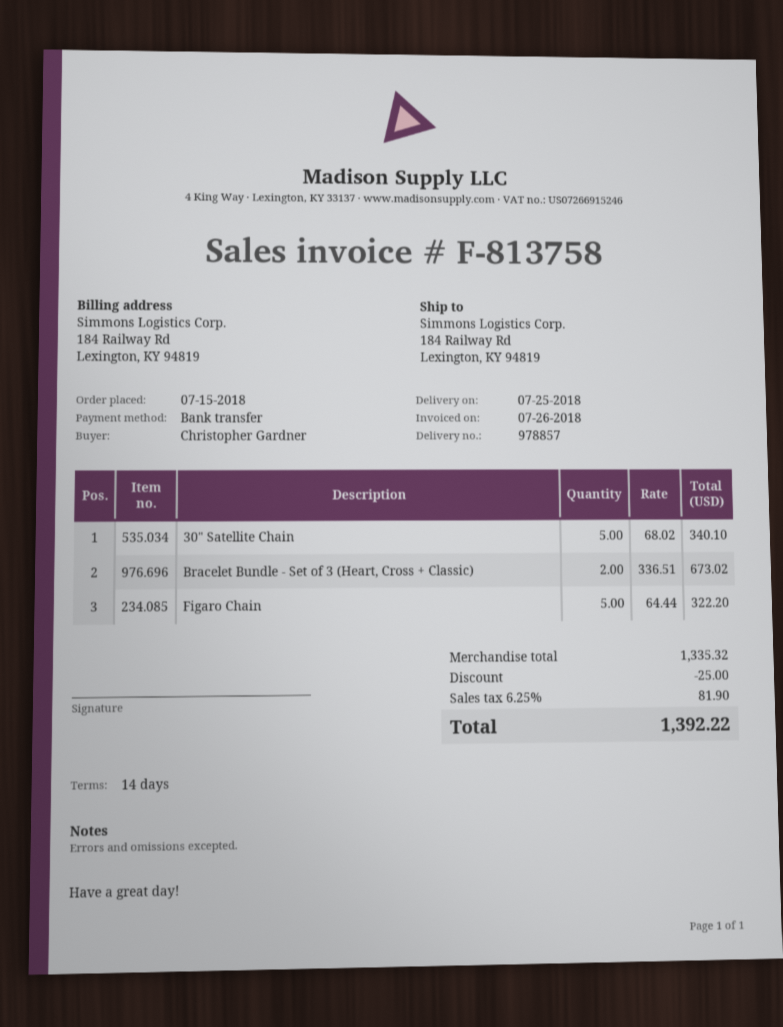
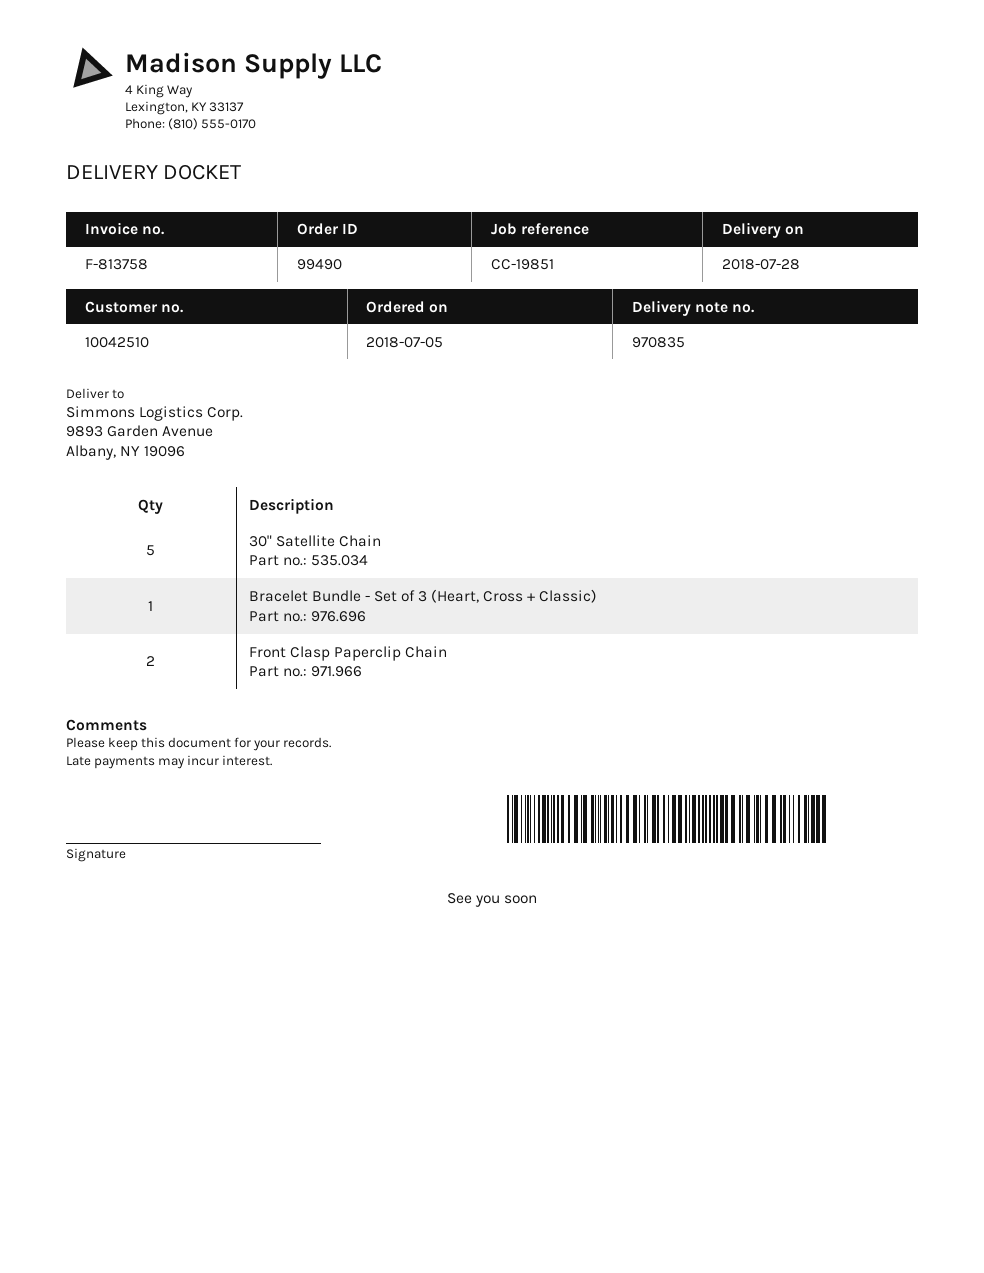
order date: 2018-07-15 -> 2018-07-05
delivery note number: 978857 -> 970835
delivery date: 2018-07-25 -> 2018-07-28
ship to: 184 Railway Rd, Lexington, KY 94819 -> 9893 Garden Avenue, Albany, NY 19096
Bracelet Bundle - Set of 3 (Heart, Cross + Classic): 2 -> 1
Figaro Chain: 5 -> none
Front Clasp Paperclip Chain: none -> 2

